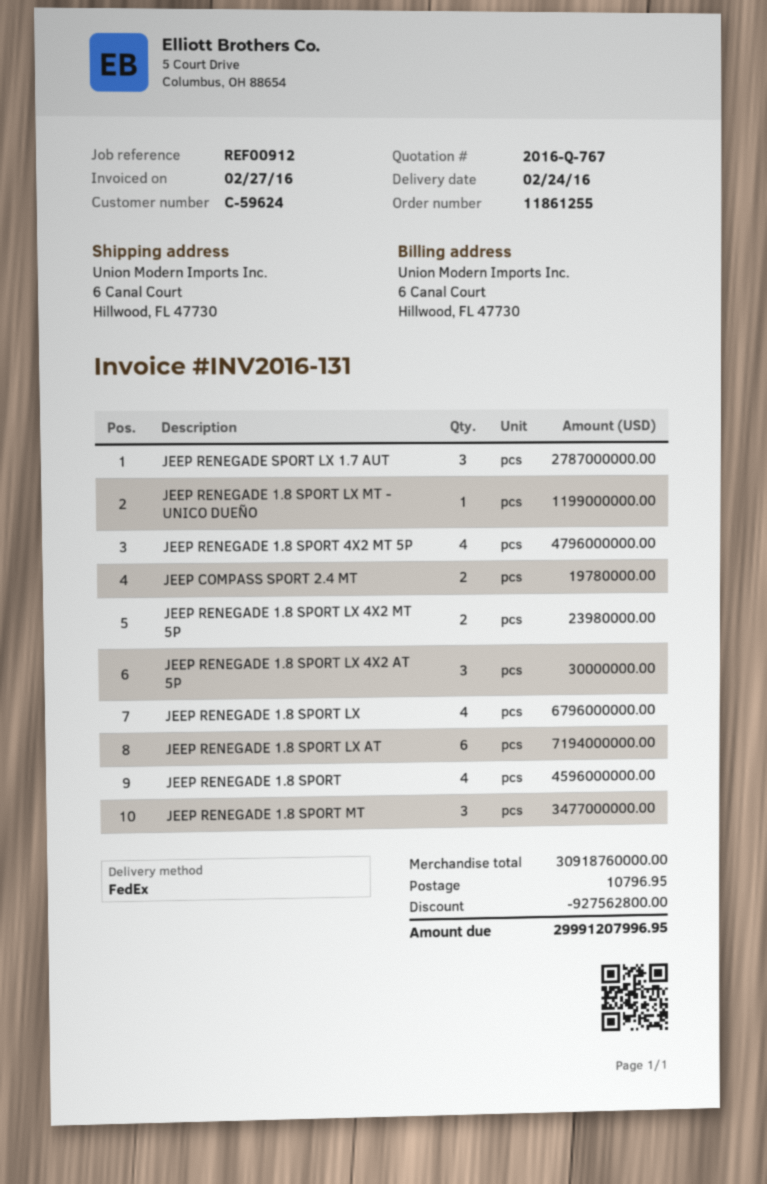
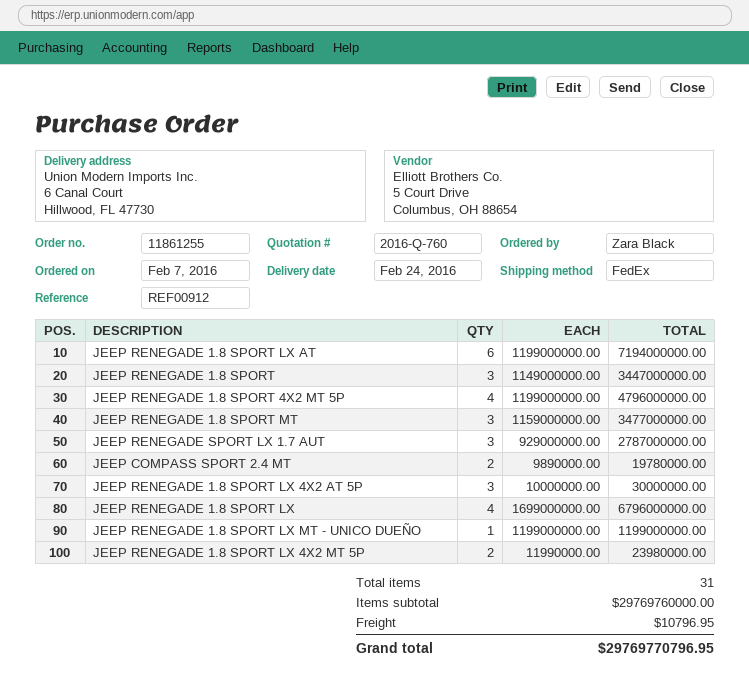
quote number: 2016-Q-767 -> 2016-Q-760
JEEP RENEGADE 1.8 SPORT: 4 for 4596000000.00 -> 3 for 3447000000.00
subtotal: 30918760000.00 -> 29769760000.00
discount: 927562800.00 -> none
total: 29991207996.95 -> 29769770796.95

